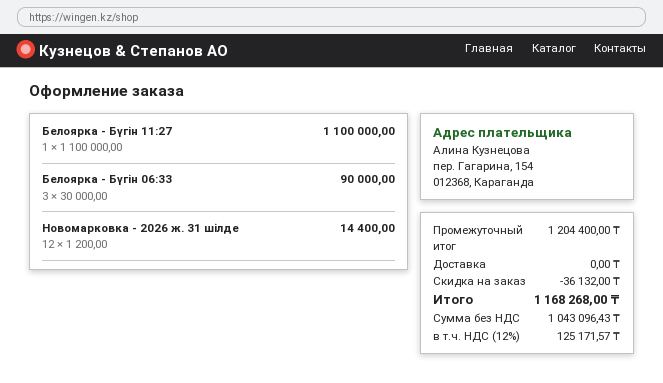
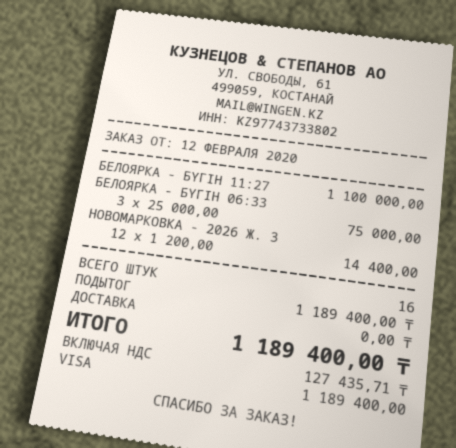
Белоярка - Бүгін 06:33: 3 x 30000.00 = 90000.00 -> 3 x 25000.00 = 75000.00
subtotal: 1204400.00 -> 1189400.00
discount: 36132.00 -> none
tax: 125171.57 -> 127435.71
total: 1168268.00 -> 1189400.00

